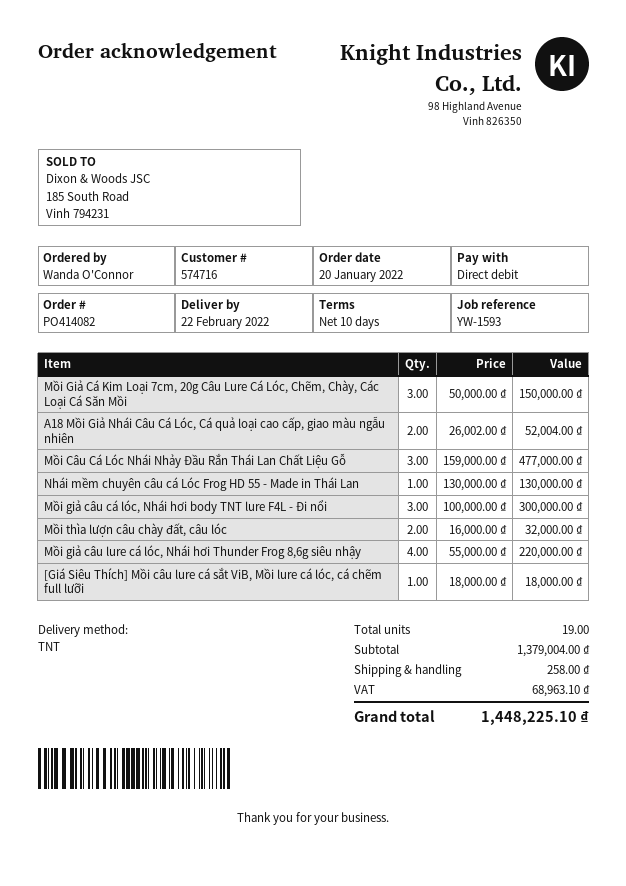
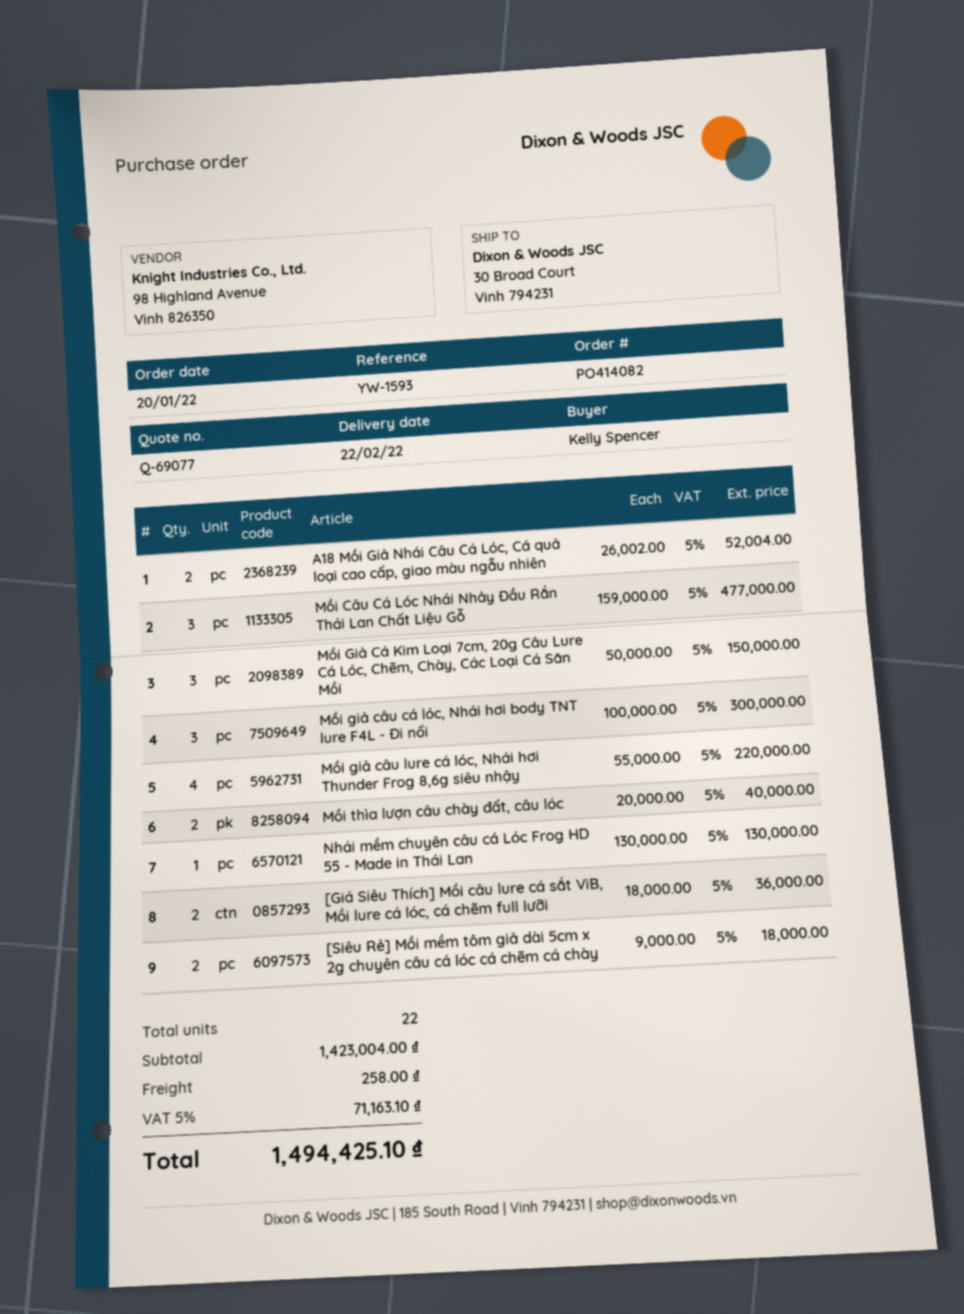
ordered by: Wanda O'Connor -> Kelly Spencer
Mồi thìa lượn câu chày đất, câu lóc: 2 x 16000.00 = 32000.00 -> 2 x 20000.00 = 40000.00
[Giá Siêu Thích] Mồi câu lure cá sắt ViB, Mồi lure cá lóc, cá chẽm full lưỡi: 1 x 18000.00 = 18000.00 -> 2 x 18000.00 = 36000.00
[Siêu Rẻ] Mồi mềm tôm giả dài 5cm x 2g chuyên câu cá lóc cá chẽm cá chày: none -> 2 x 9000.00 = 18000.00
total quantity: 19 -> 22
subtotal: 1379004.00 -> 1423004.00
tax: 68963.10 -> 71163.10
total: 1448225.10 -> 1494425.10

